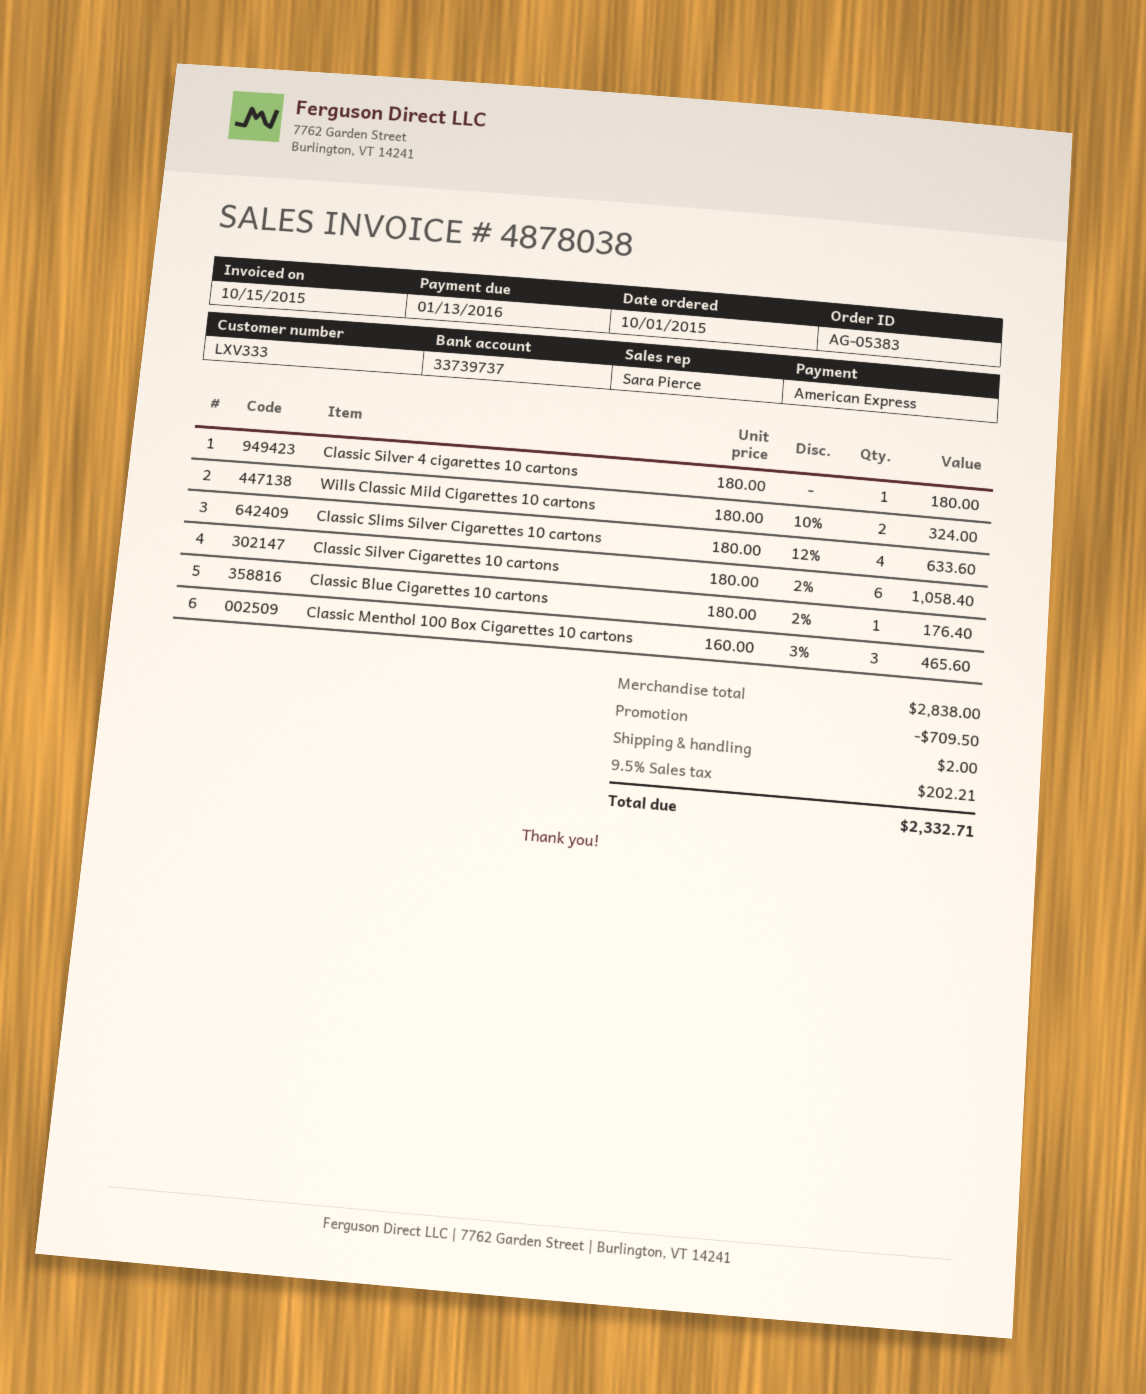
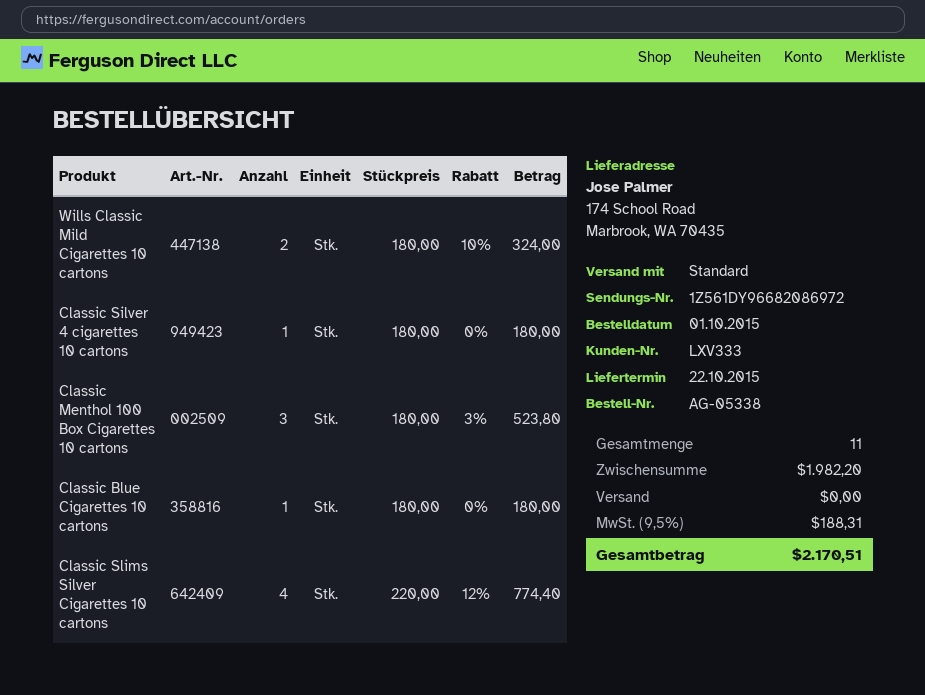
order number: AG-05383 -> AG-05338
Classic Slims Silver Cigarettes 10 cartons: 4 x 180.00 - 12% = 633.60 -> 4 x 220.00 - 12% = 774.40
Classic Silver Cigarettes 10 cartons: 6 x 180.00 - 2% = 1058.40 -> none
Classic Blue Cigarettes 10 cartons: 1 x 180.00 - 2% = 176.40 -> 1 x 180.00 = 180.00
Classic Menthol 100 Box Cigarettes 10 cartons: 3 x 160.00 - 3% = 465.60 -> 3 x 180.00 - 3% = 523.80
subtotal: 2838.00 -> 1982.20
discount: 709.50 -> none
shipping: 2.00 -> 0.00
tax: 9.5% = 202.21 -> 9.5% = 188.31
total: 2332.71 -> 2170.51

